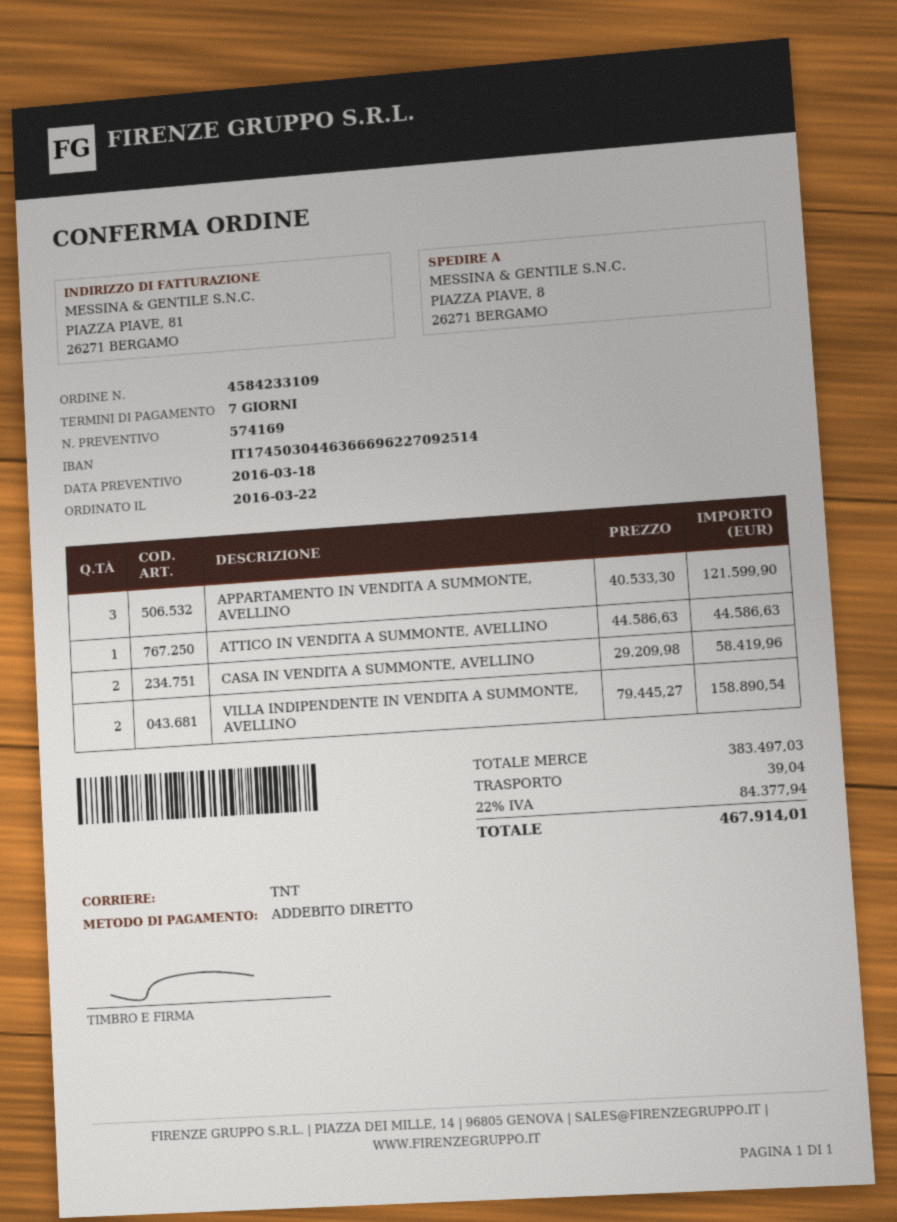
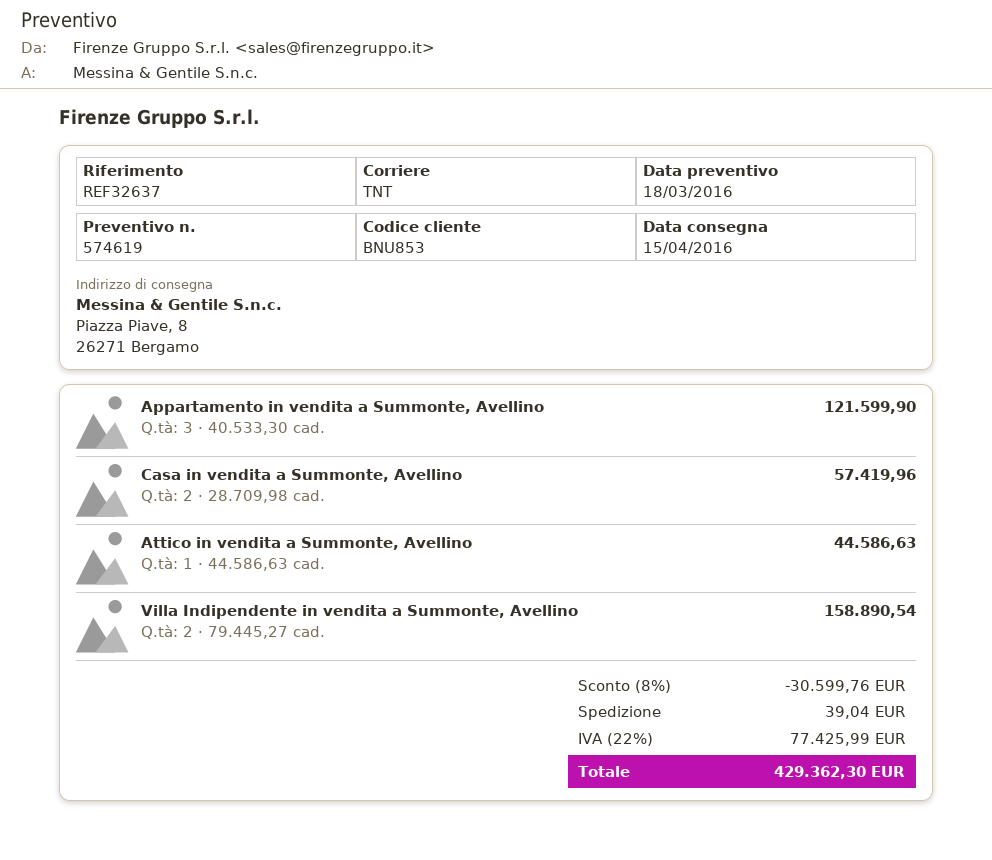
quote number: 574169 -> 574619
CASA IN VENDITA A SUMMONTE, AVELLINO: 2 x 29209.98 = 58419.96 -> 2 x 28709.98 = 57419.96
discount: none -> 8% = 30599.76
tax: 22% = 84377.94 -> 22% = 77425.99
total: 467914.01 -> 429362.30

